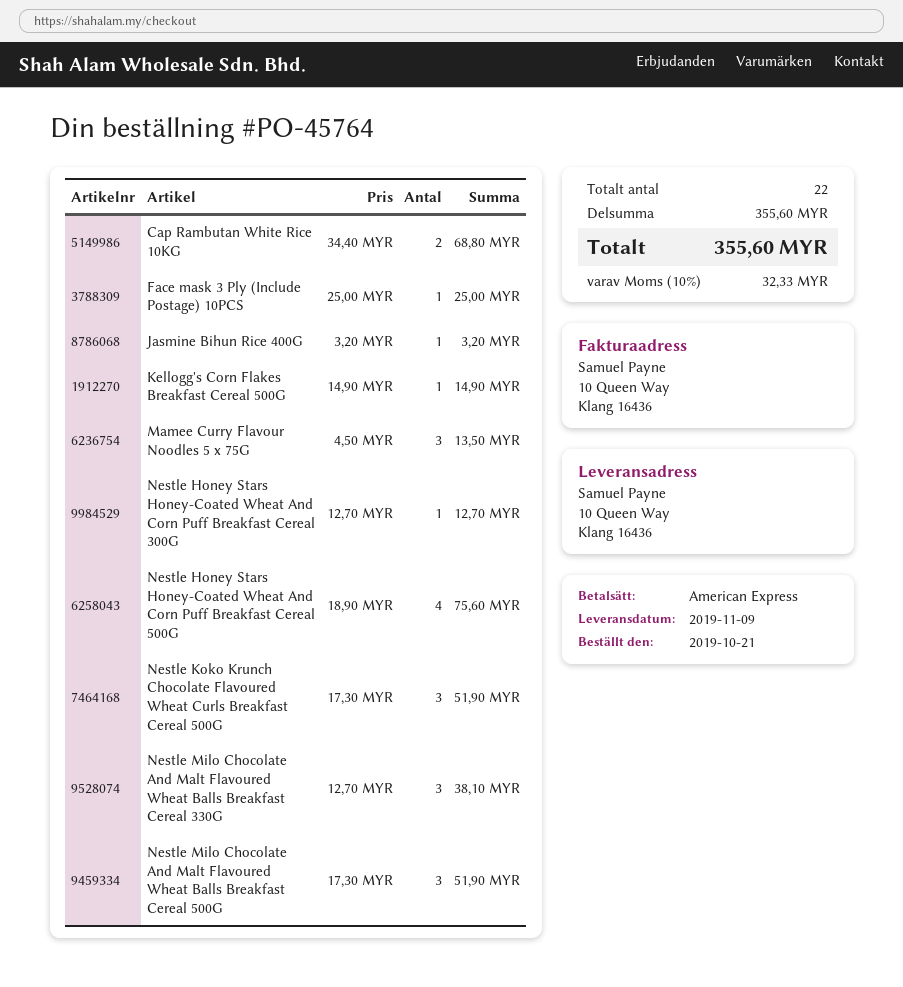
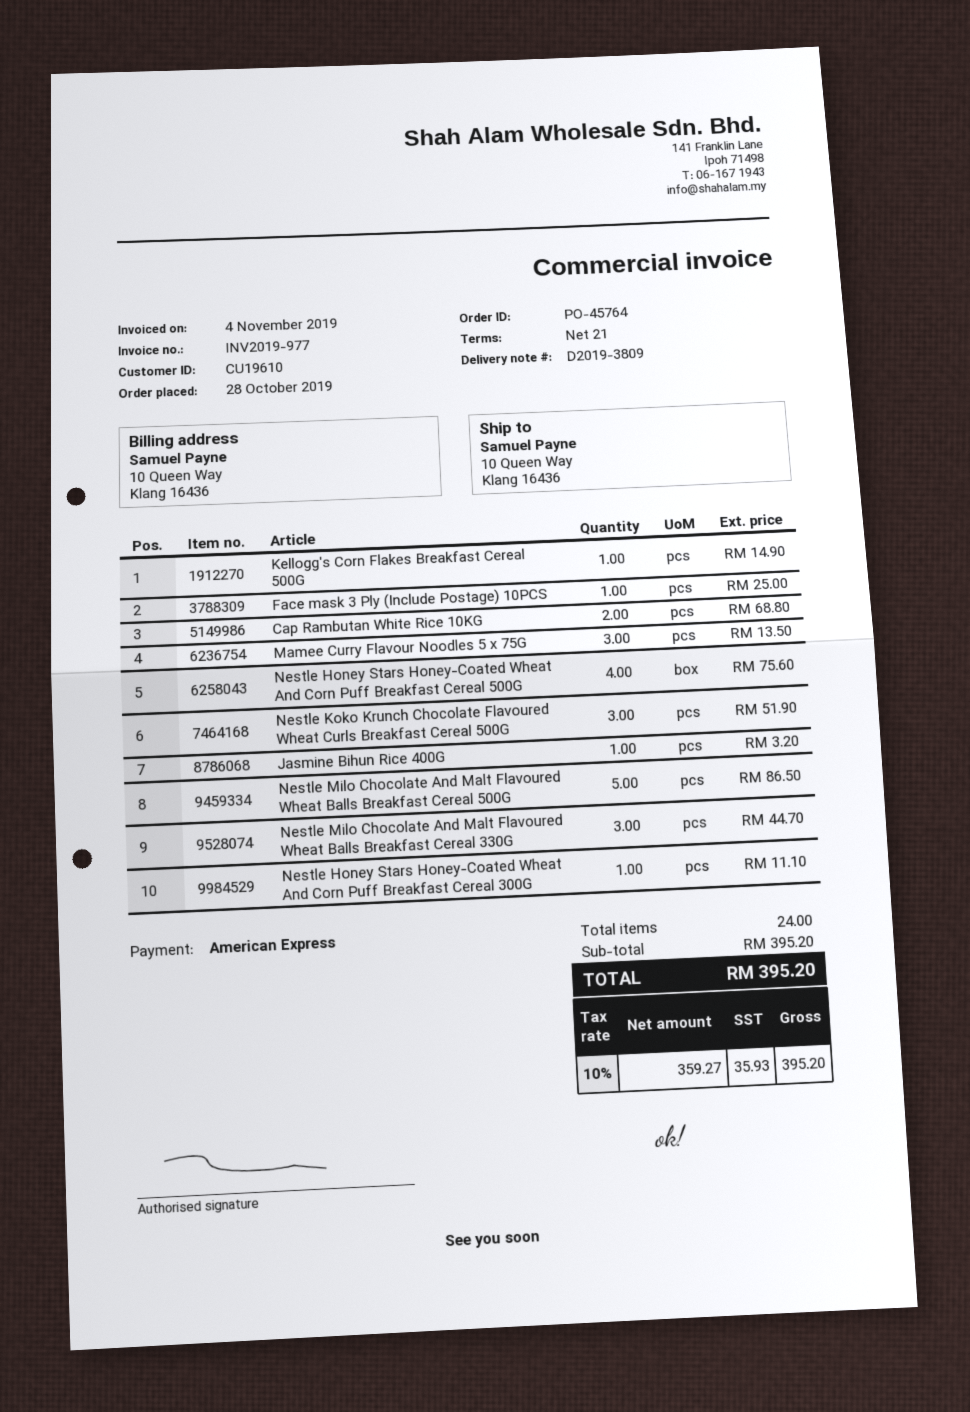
order date: 2019-10-21 -> 2019-10-28
Nestle Honey Stars Honey-Coated Wheat And Corn Puff Breakfast Cereal 300G: 1 for 12.70 -> 1 for 11.10
Nestle Milo Chocolate And Malt Flavoured Wheat Balls Breakfast Cereal 330G: 3 for 38.10 -> 3 for 44.70
Nestle Milo Chocolate And Malt Flavoured Wheat Balls Breakfast Cereal 500G: 3 for 51.90 -> 5 for 86.50
total quantity: 22 -> 24
subtotal: 355.60 -> 395.20
tax: 10% = 32.33 -> 10% = 35.93
total: 355.60 -> 395.20

